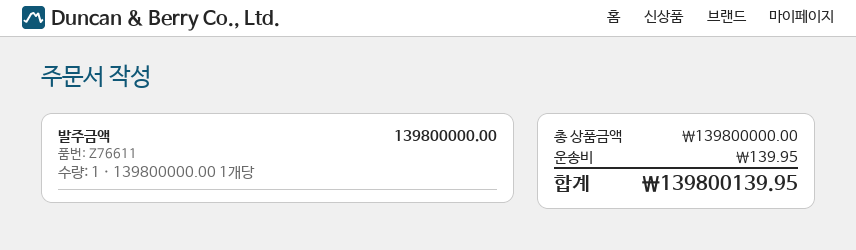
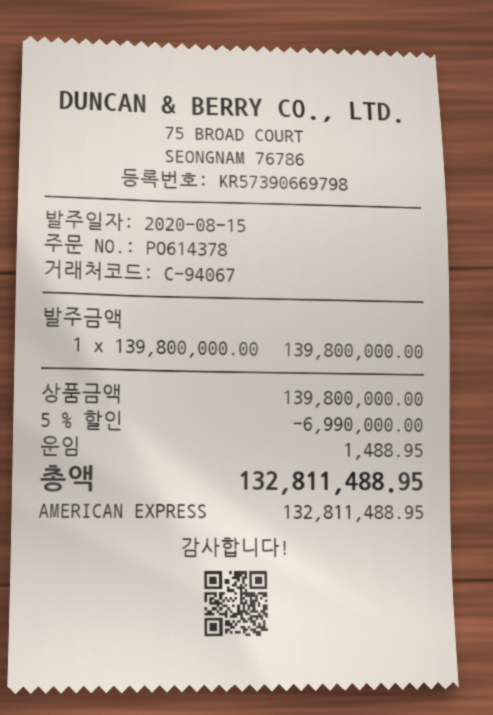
discount: none -> 5% = 6990000.00
shipping: 139.95 -> 1488.95
total: 139800139.95 -> 132811488.95

